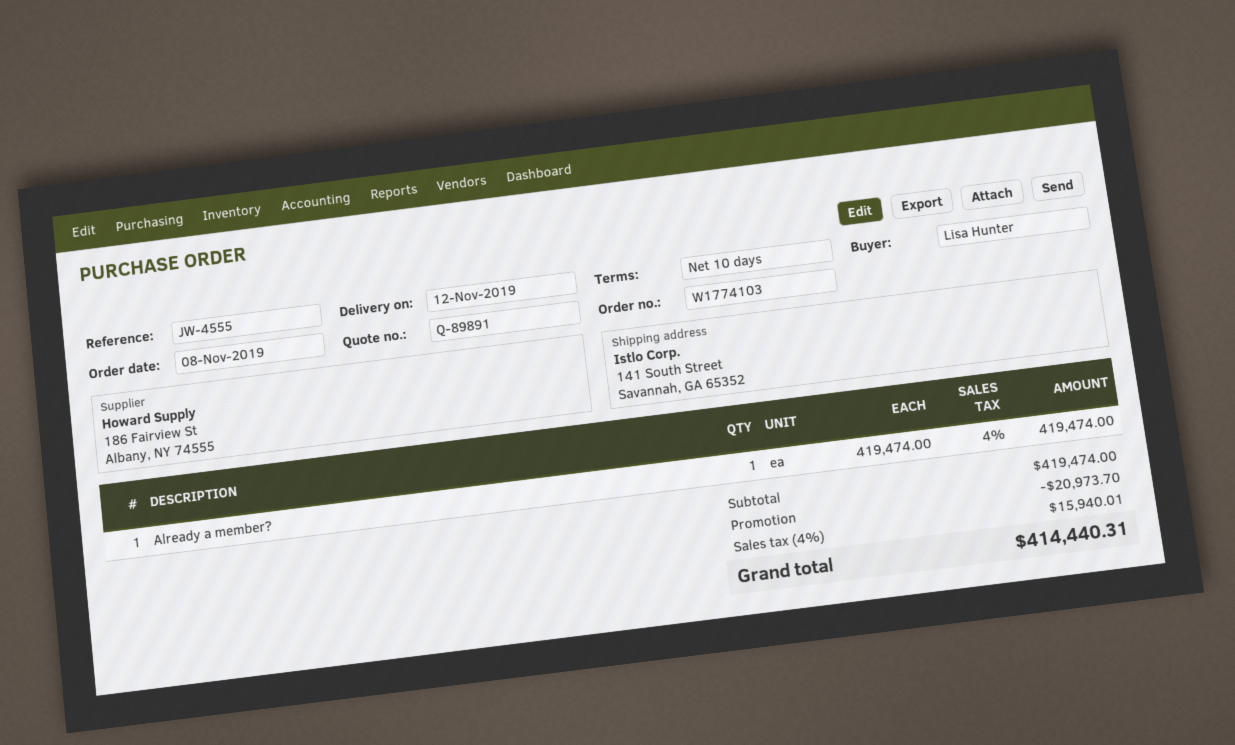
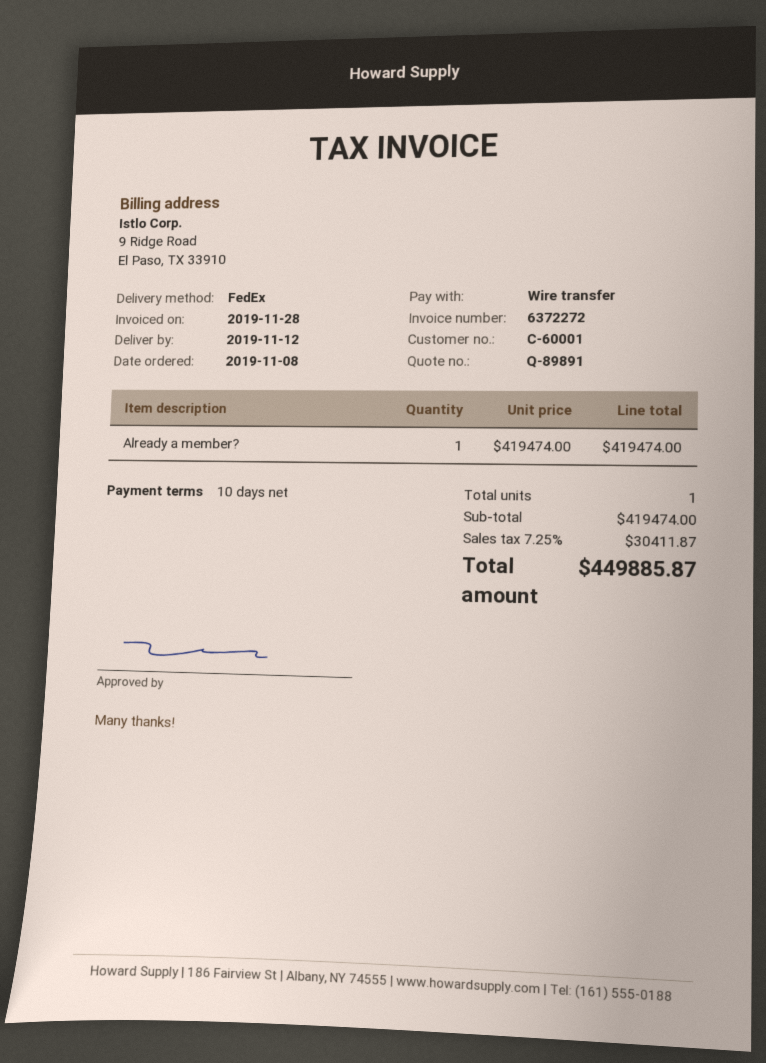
discount: 20973.70 -> none
tax: 4% = 15940.01 -> 7.25% = 30411.87
total: 414440.31 -> 449885.87

